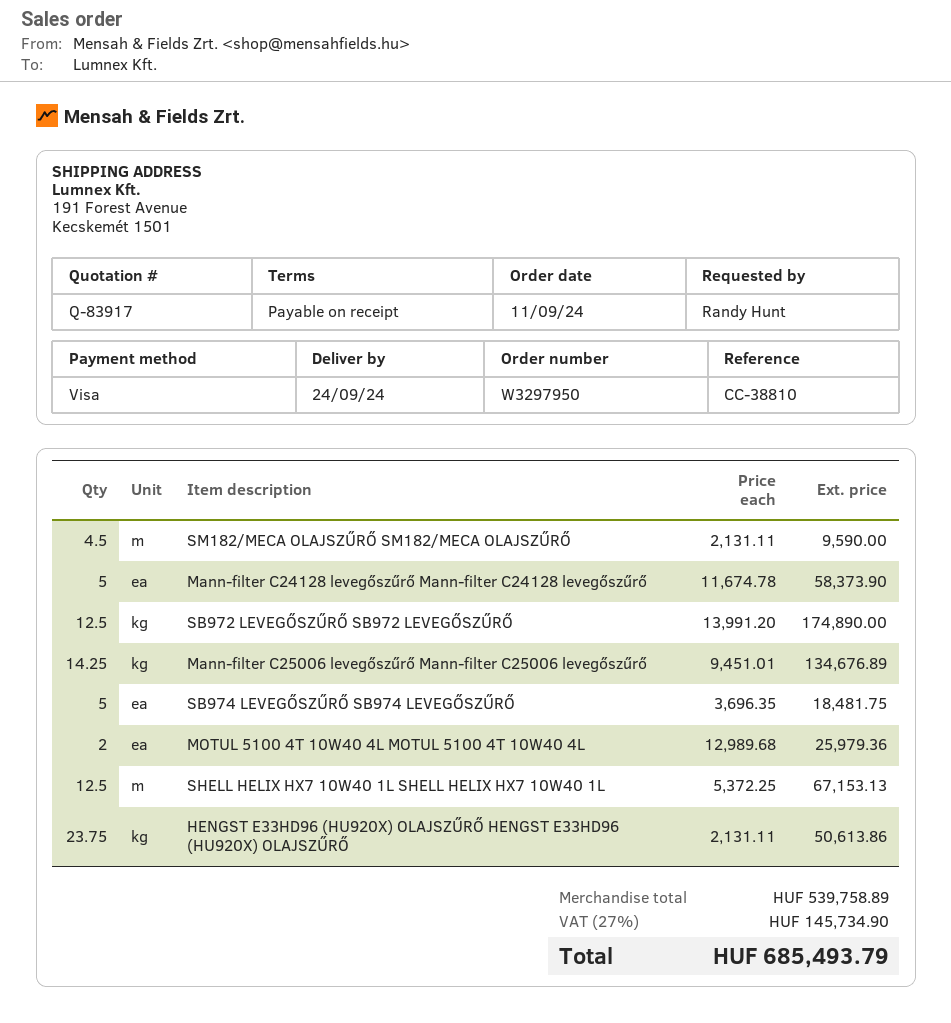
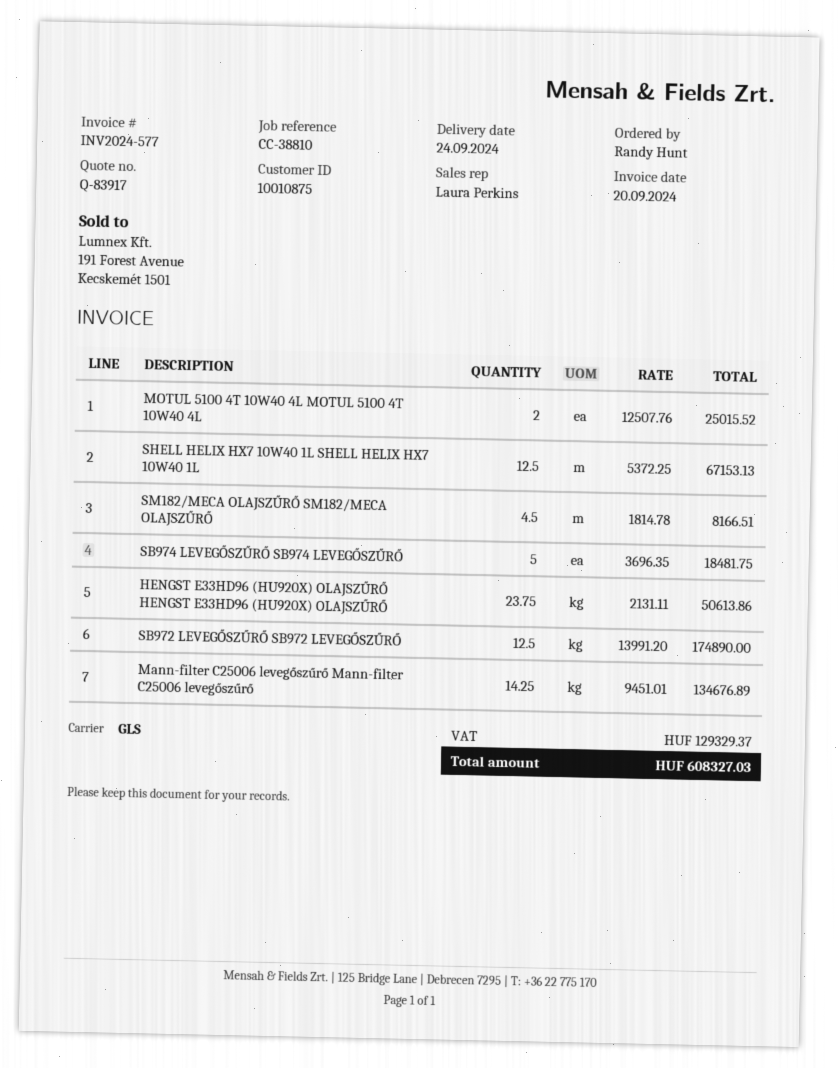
SM182/MECA OLAJSZŰRŐ SM182/MECA OLAJSZŰRŐ: 4.5 x 2131.11 = 9590.00 -> 4.5 x 1814.78 = 8166.51
Mann-filter C24128 levegőszűrő Mann-filter C24128 levegőszűrő: 5 x 11674.78 = 58373.90 -> none
MOTUL 5100 4T 10W40 4L MOTUL 5100 4T 10W40 4L: 2 x 12989.68 = 25979.36 -> 2 x 12507.76 = 25015.52
tax: 145734.90 -> 129329.37
total: 685493.79 -> 608327.03

